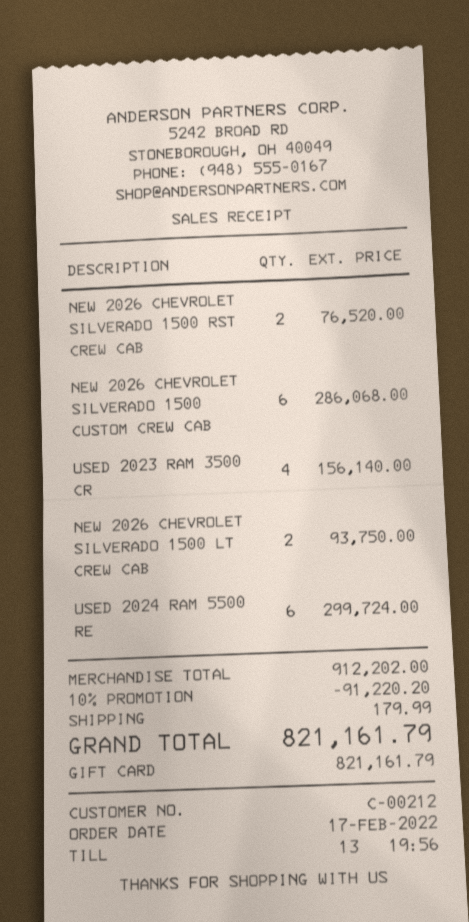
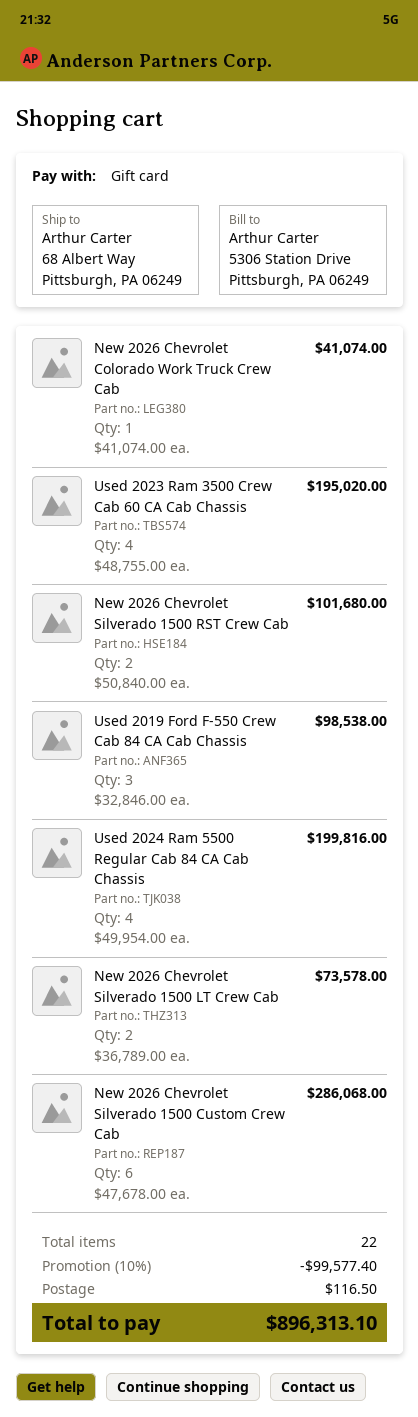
NEW 2026 CHEVROLET SILVERADO 1500 RST CREW CAB: 2 for 76520.00 -> 2 for 101680.00
USED 2023 RAM 3500 CR: 4 for 156140.00 -> 4 for 195020.00
NEW 2026 CHEVROLET SILVERADO 1500 LT CREW CAB: 2 for 93750.00 -> 2 for 73578.00
USED 2024 RAM 5500 RE: 6 for 299724.00 -> 4 for 199816.00
New 2026 Chevrolet Colorado Work Truck Crew Cab: none -> 1 for 41074.00
Used 2019 Ford F-550 Crew Cab 84 CA Cab Chassis: none -> 3 for 98538.00
discount: 10% = 91220.20 -> 10% = 99577.40
shipping: 179.99 -> 116.50
total: 821161.79 -> 896313.10

